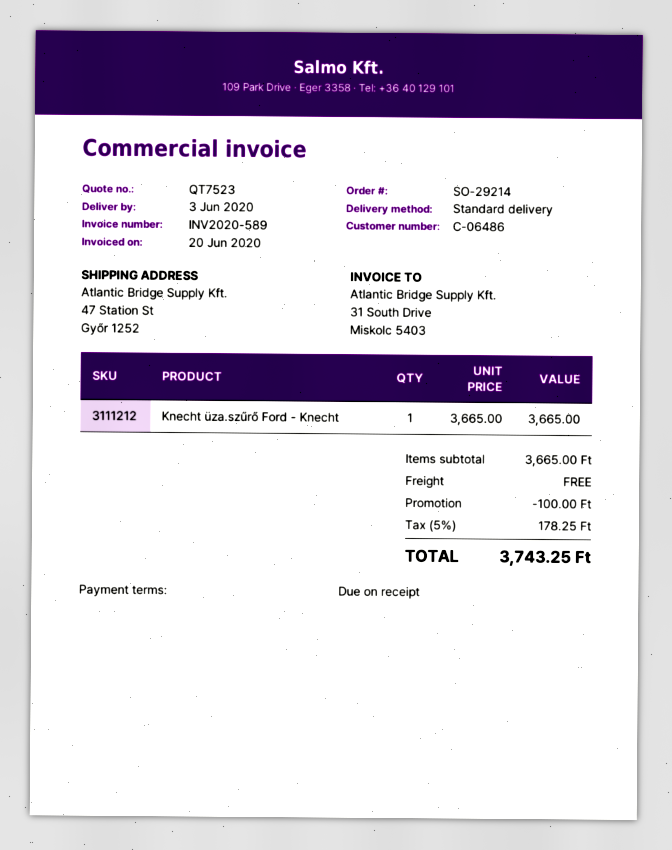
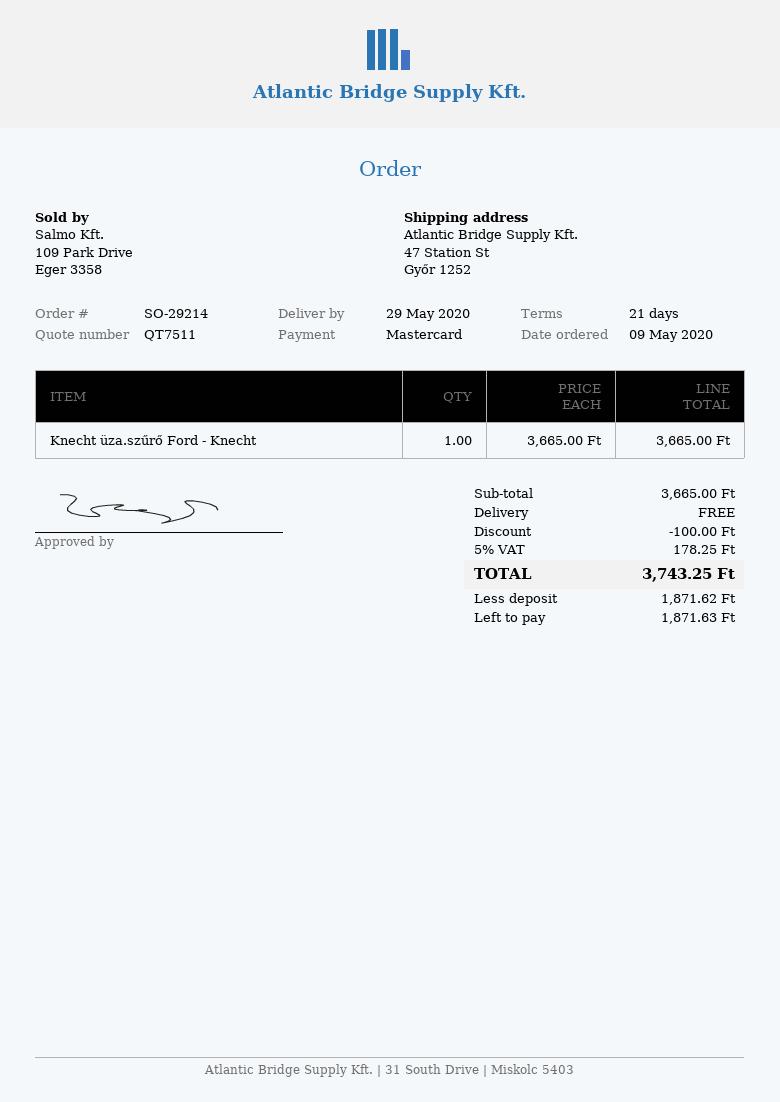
quote number: QT7523 -> QT7511
delivery date: 2020-06-03 -> 2020-05-29
payment terms: on receipt -> 21 days

